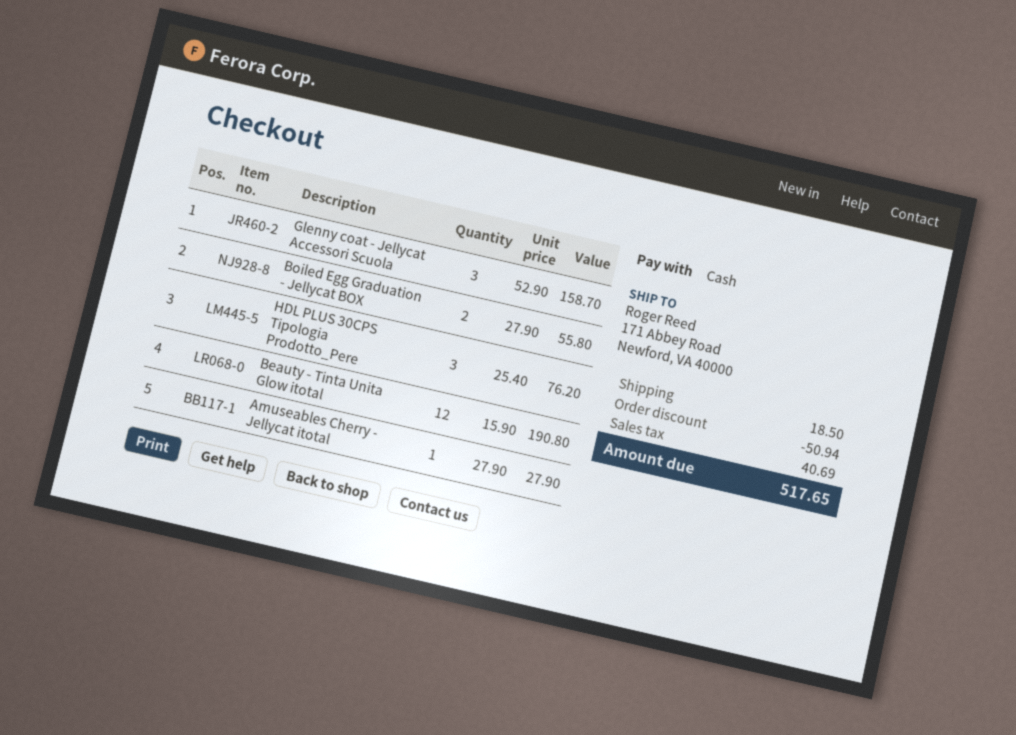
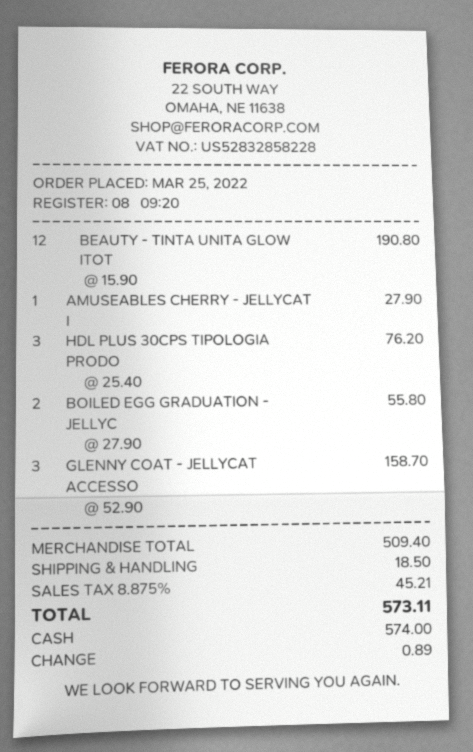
discount: 50.94 -> none
tax: 40.69 -> 45.21
total: 517.65 -> 573.11

